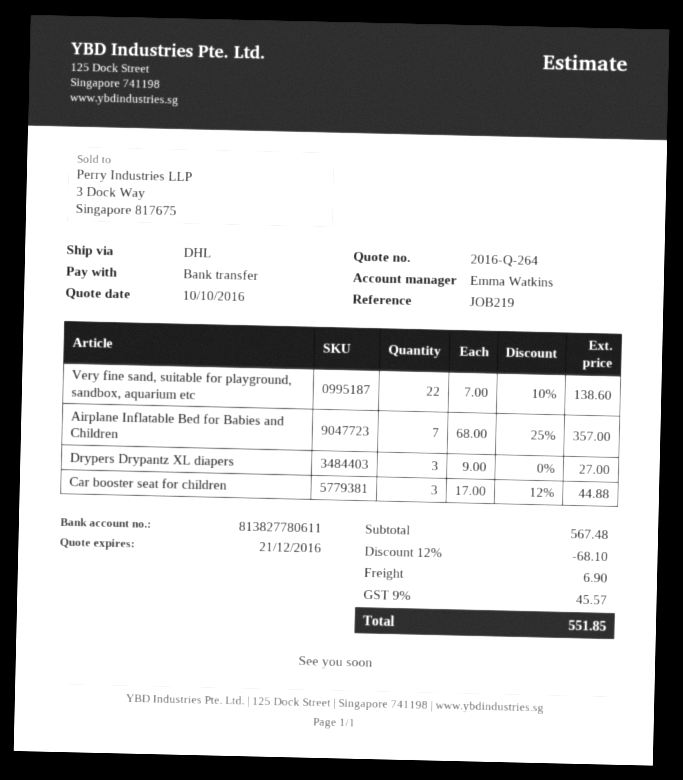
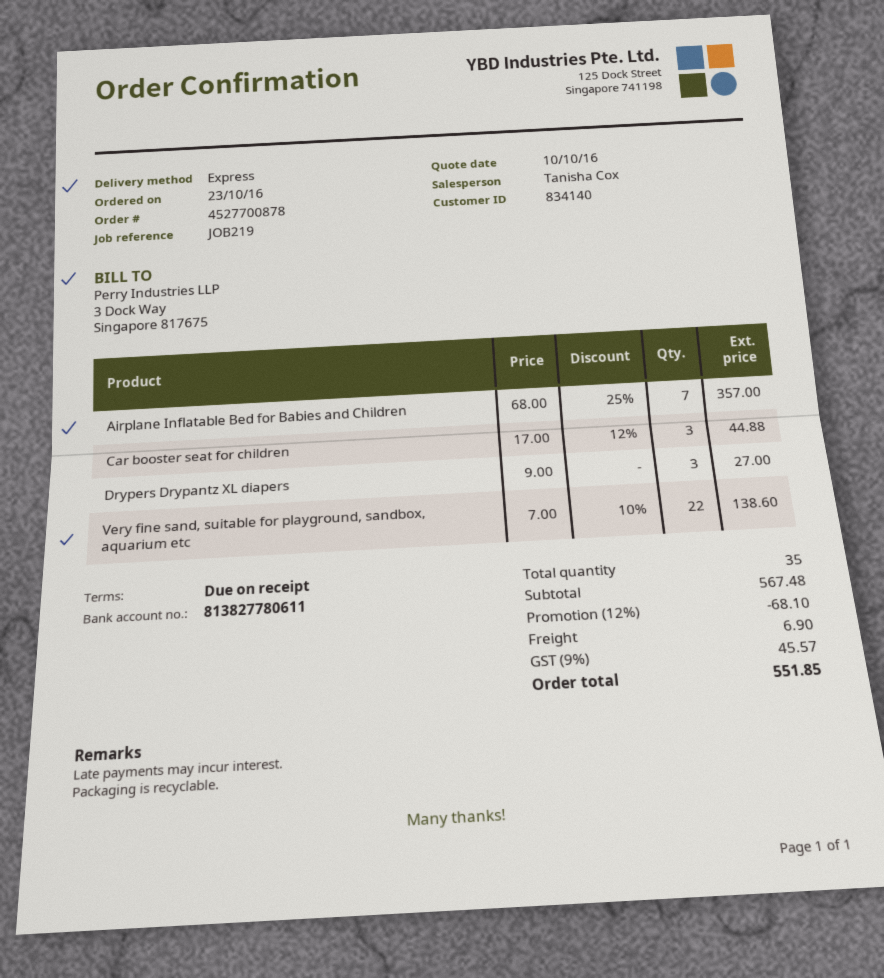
sales rep: Emma Watkins -> Tanisha Cox
shipping method: DHL -> express

